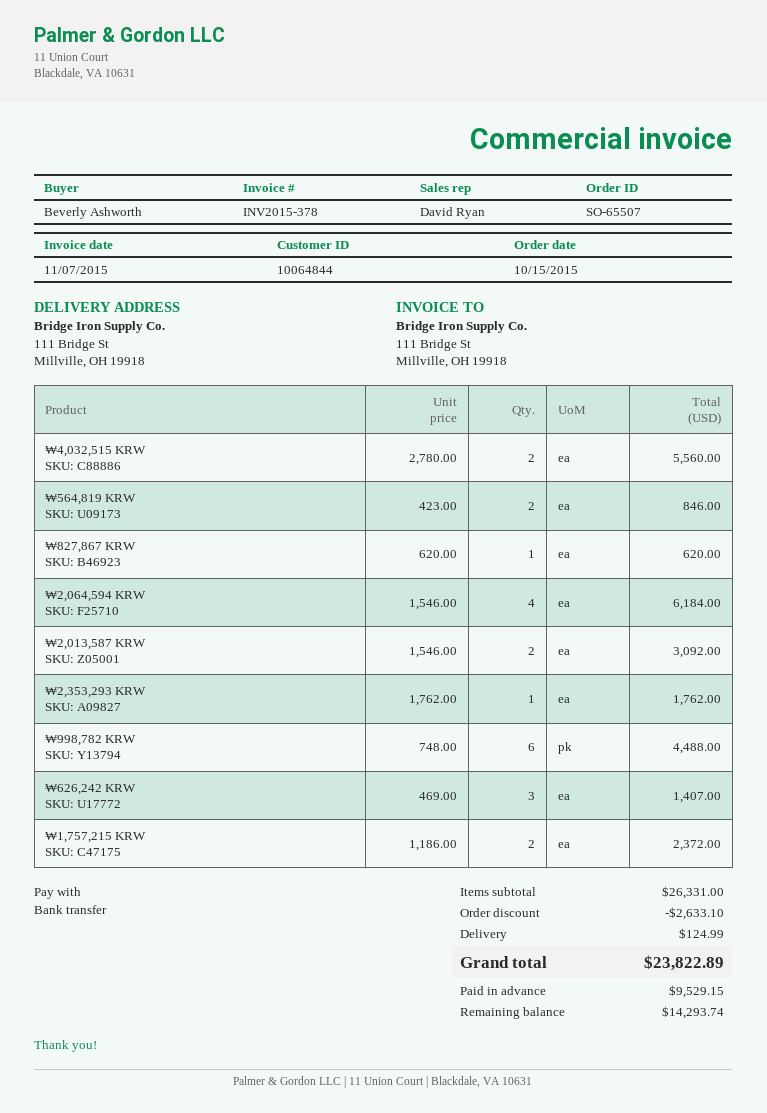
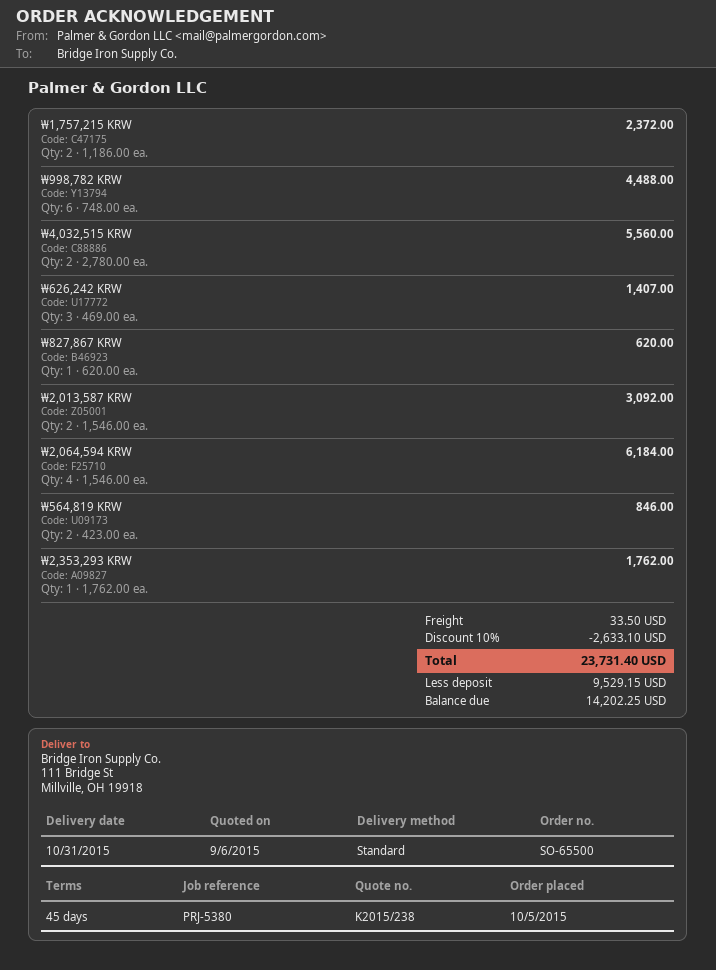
order number: SO-65507 -> SO-65500
order date: 2015-10-15 -> 2015-10-05
shipping: 124.99 -> 33.50
total: 23822.89 -> 23731.40
balance: 14293.74 -> 14202.25

